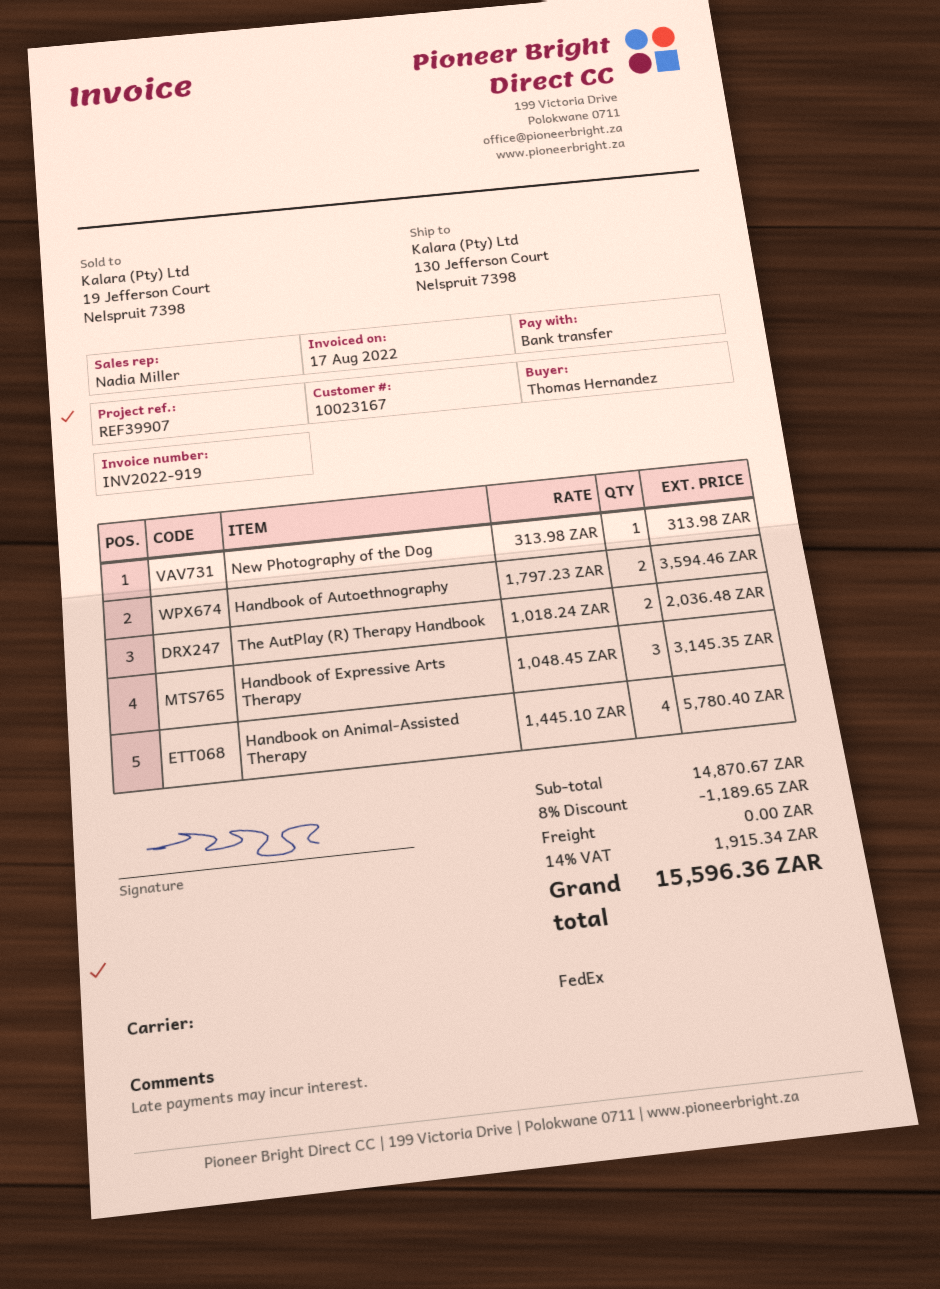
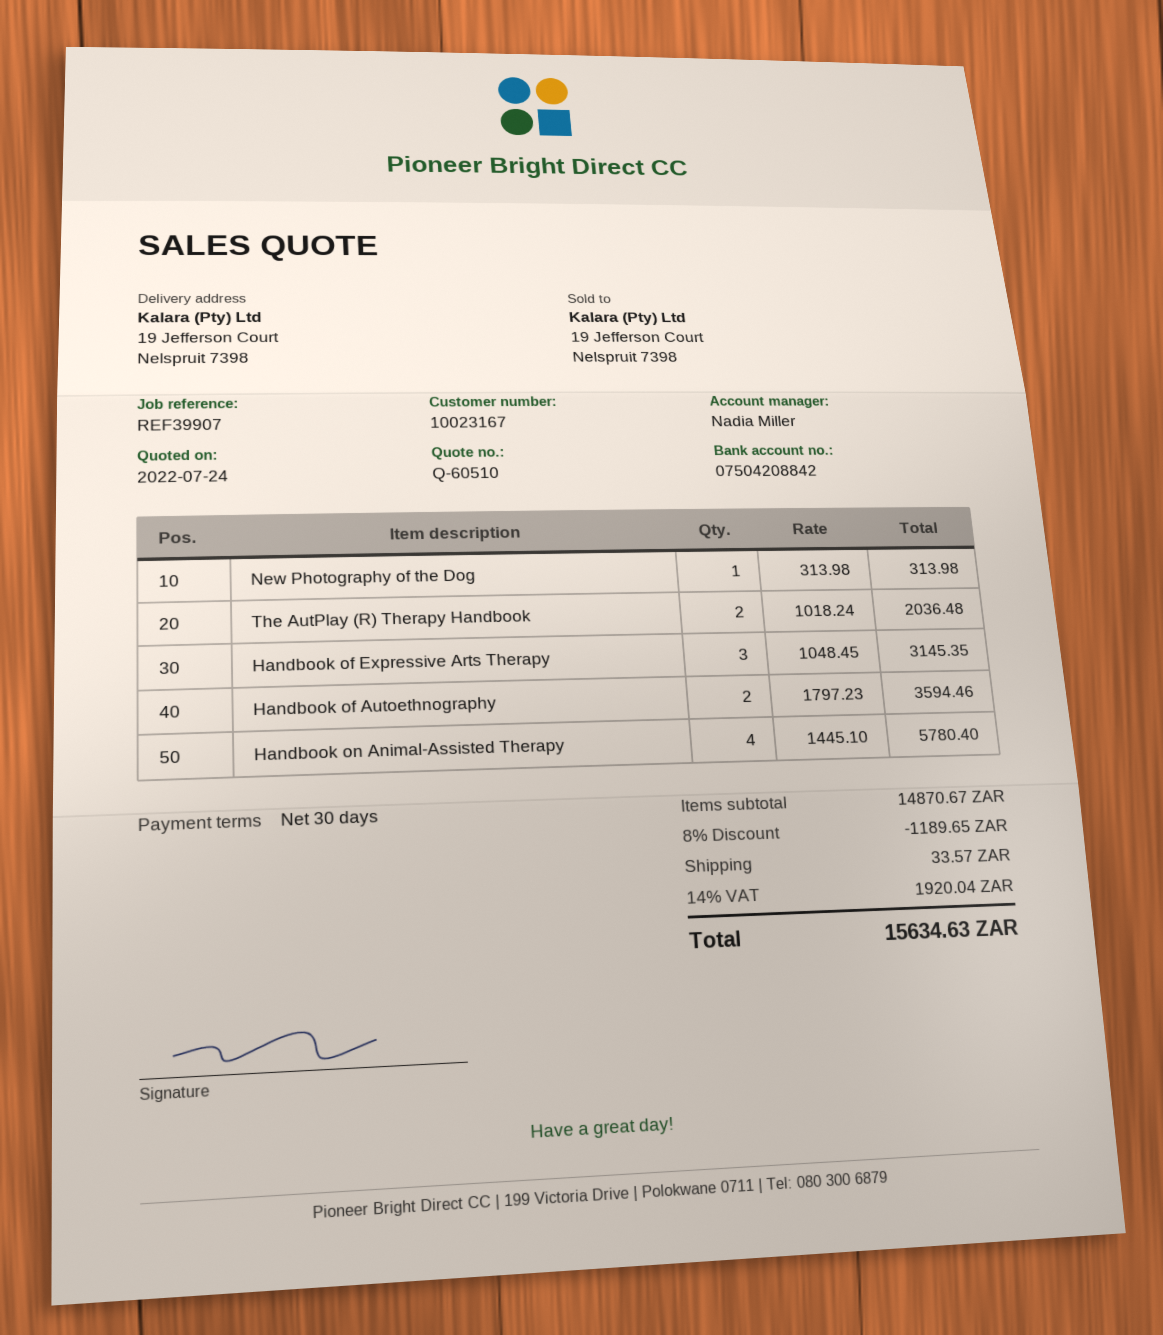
ship to: 130 Jefferson Court, Nelspruit 7398 -> 19 Jefferson Court, Nelspruit 7398
shipping: 0.00 -> 33.57
tax: 14% = 1915.34 -> 14% = 1920.04
total: 15596.36 -> 15634.63

